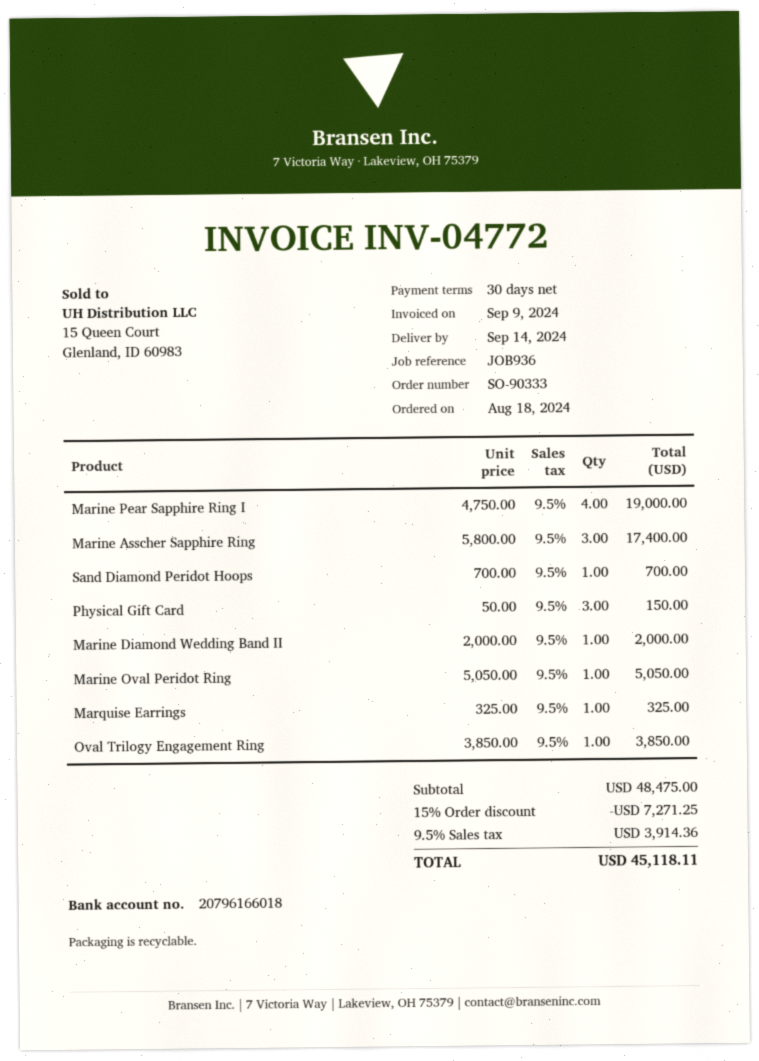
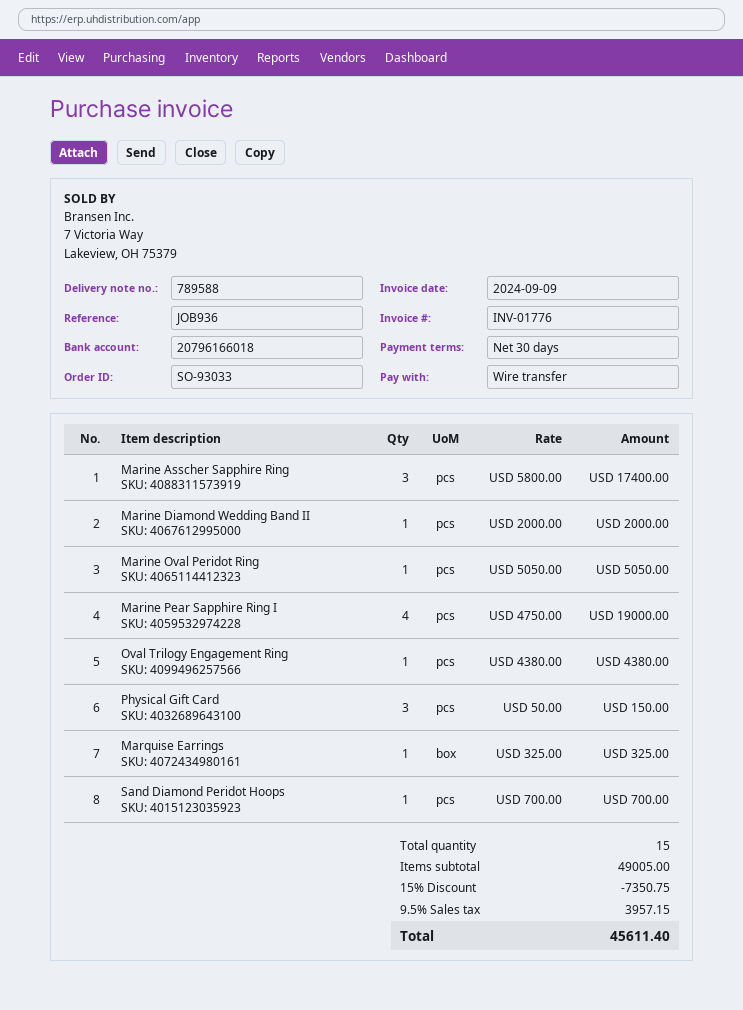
order number: SO-90333 -> SO-93033
invoice number: INV-04772 -> INV-01776
Oval Trilogy Engagement Ring: 1 x 3850.00 = 3850.00 -> 1 x 4380.00 = 4380.00
subtotal: 48475.00 -> 49005.00
discount: 15% = 7271.25 -> 15% = 7350.75
tax: 9.5% = 3914.36 -> 9.5% = 3957.15
total: 45118.11 -> 45611.40

